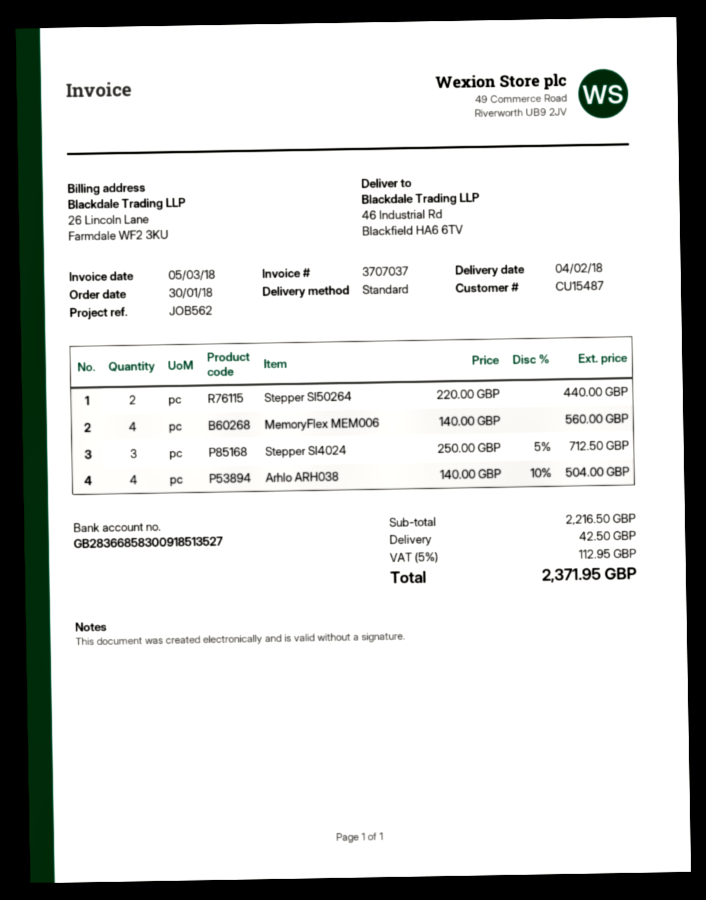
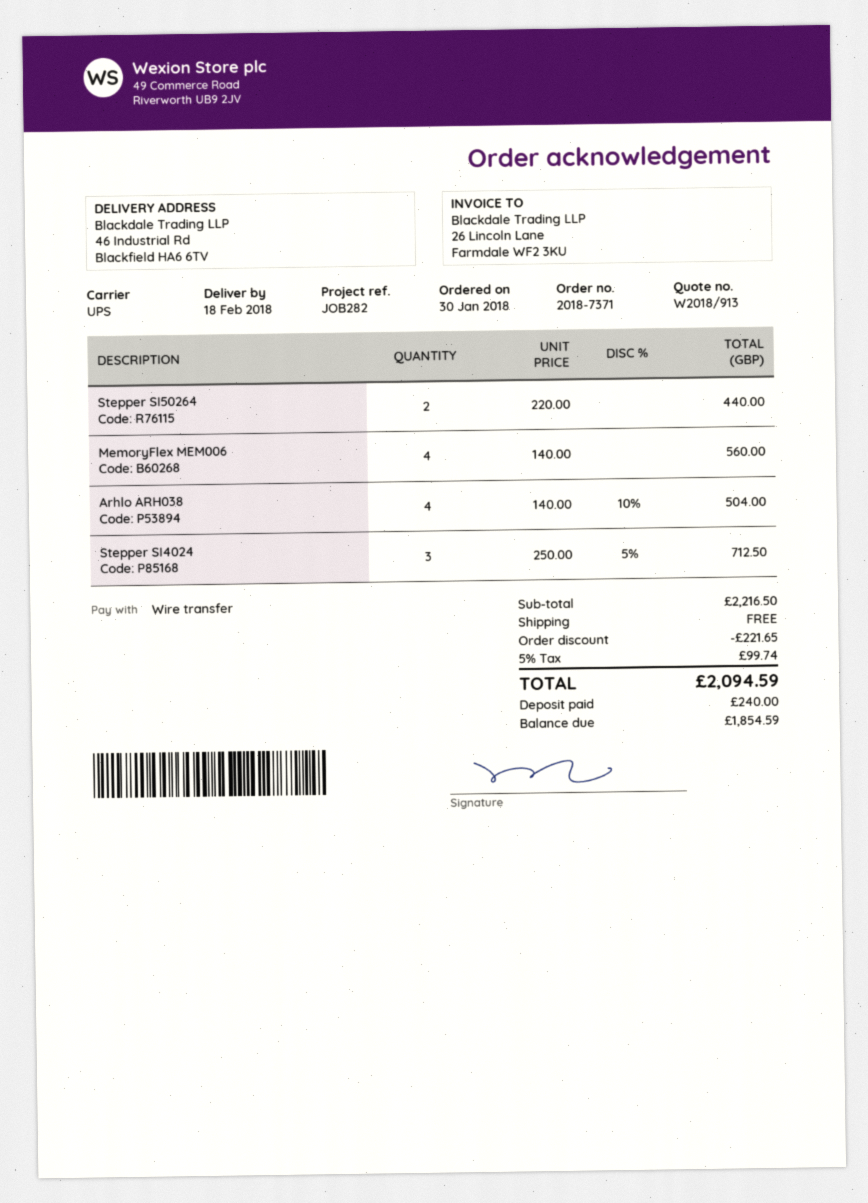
delivery date: 2018-02-04 -> 2018-02-18
reference: JOB562 -> JOB282
shipping method: standard -> UPS
discount: none -> 221.65
shipping: 42.50 -> 0.00
tax: 5% = 112.95 -> 5% = 99.74
total: 2371.95 -> 2094.59

